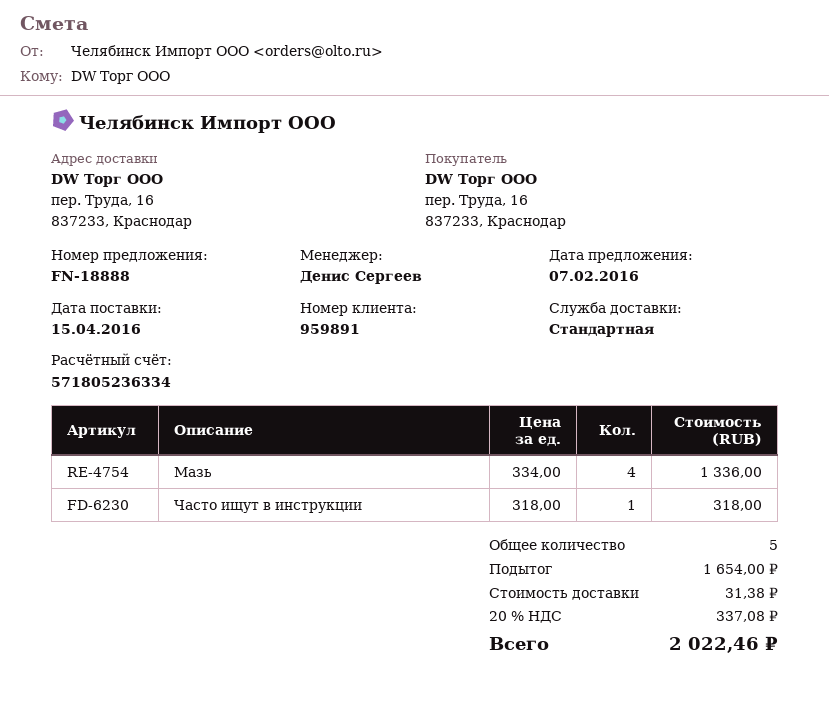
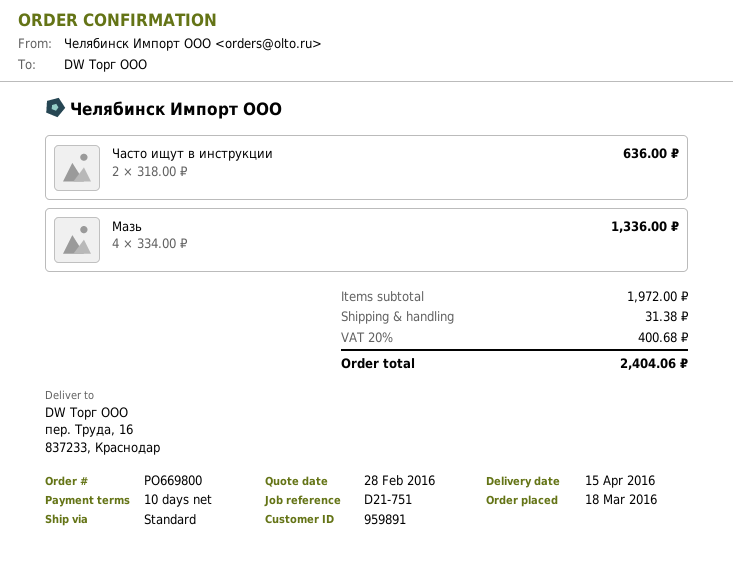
quote date: 2016-02-07 -> 2016-02-28
Часто ищут в инструкции: 1 x 318.00 = 318.00 -> 2 x 318.00 = 636.00
subtotal: 1654.00 -> 1972.00
tax: 20% = 337.08 -> 20% = 400.68
total: 2022.46 -> 2404.06

